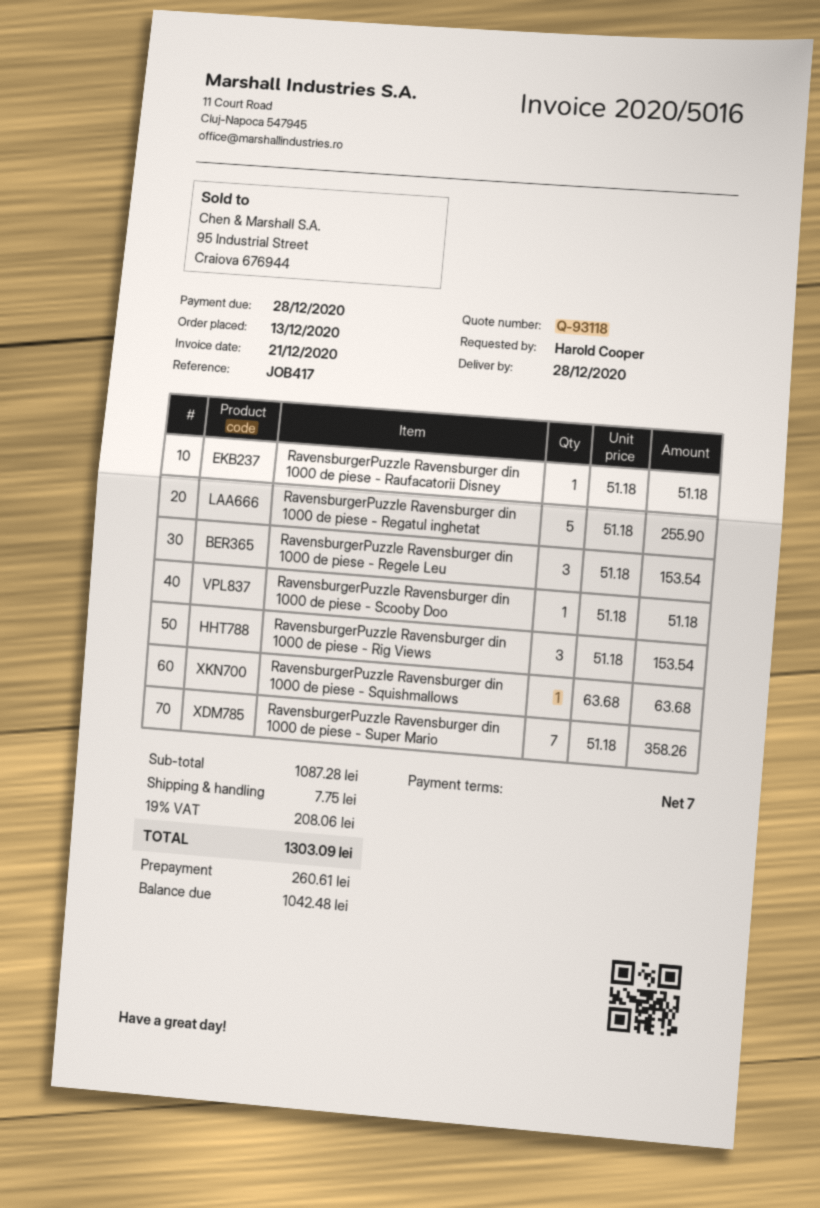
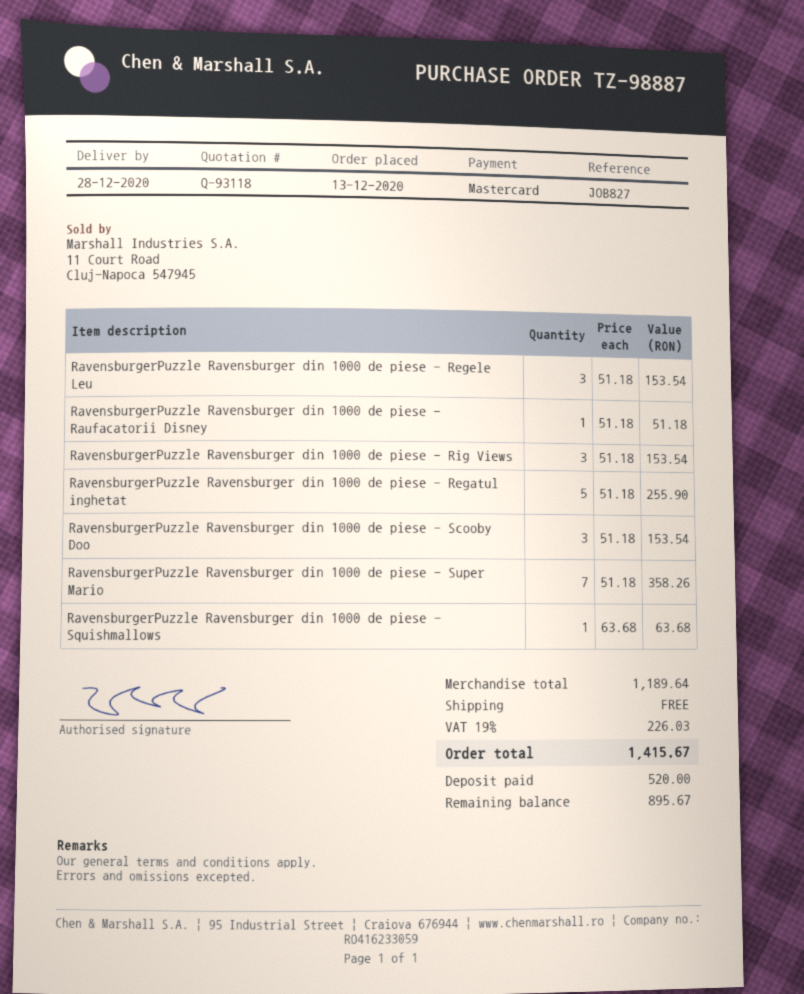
reference: JOB417 -> JOB827
RavensburgerPuzzle Ravensburger din 1000 de piese - Scooby Doo: 1 x 51.18 = 51.18 -> 3 x 51.18 = 153.54
subtotal: 1087.28 -> 1189.64
shipping: 7.75 -> 0.00
tax: 19% = 208.06 -> 19% = 226.03
total: 1303.09 -> 1415.67
deposit: 260.61 -> 520.00
balance: 1042.48 -> 895.67

